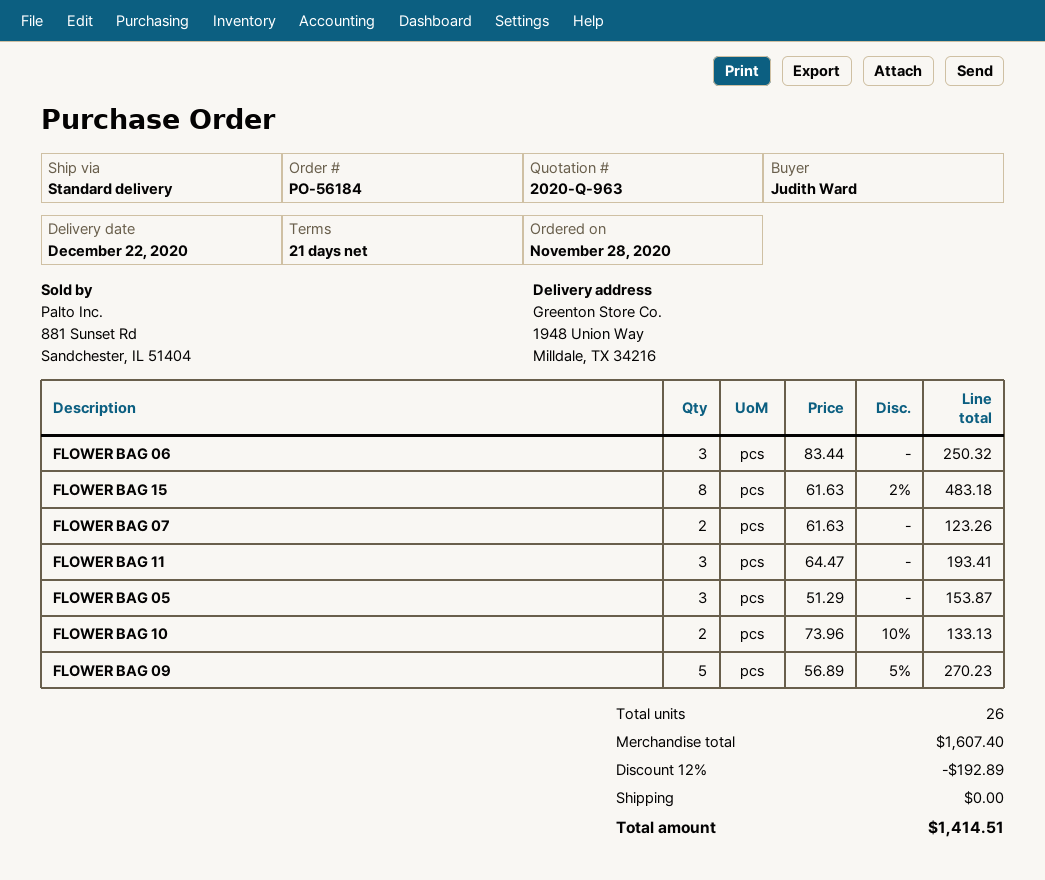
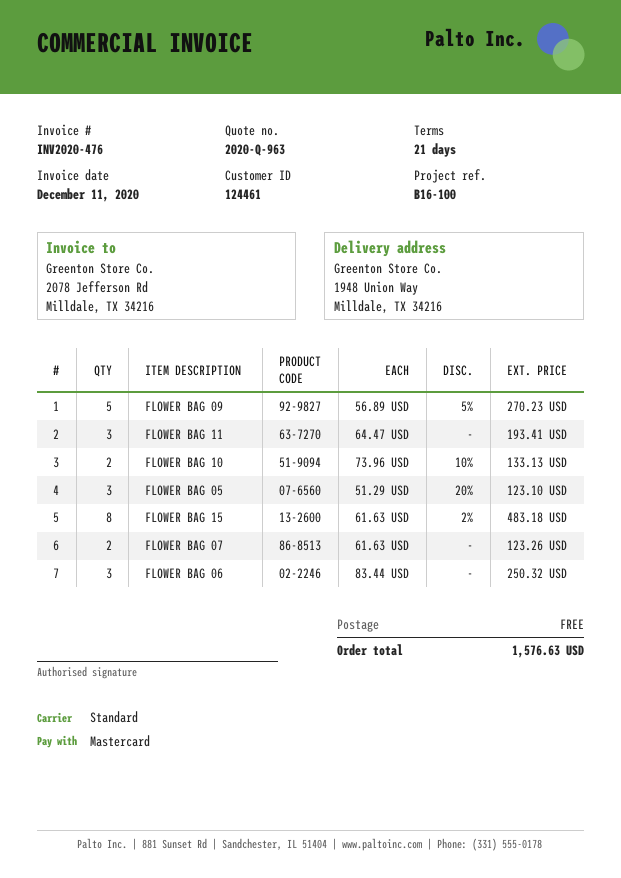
FLOWER BAG 05: 3 x 51.29 = 153.87 -> 3 x 51.29 - 20% = 123.10
discount: 12% = 192.89 -> none
total: 1414.51 -> 1576.63

